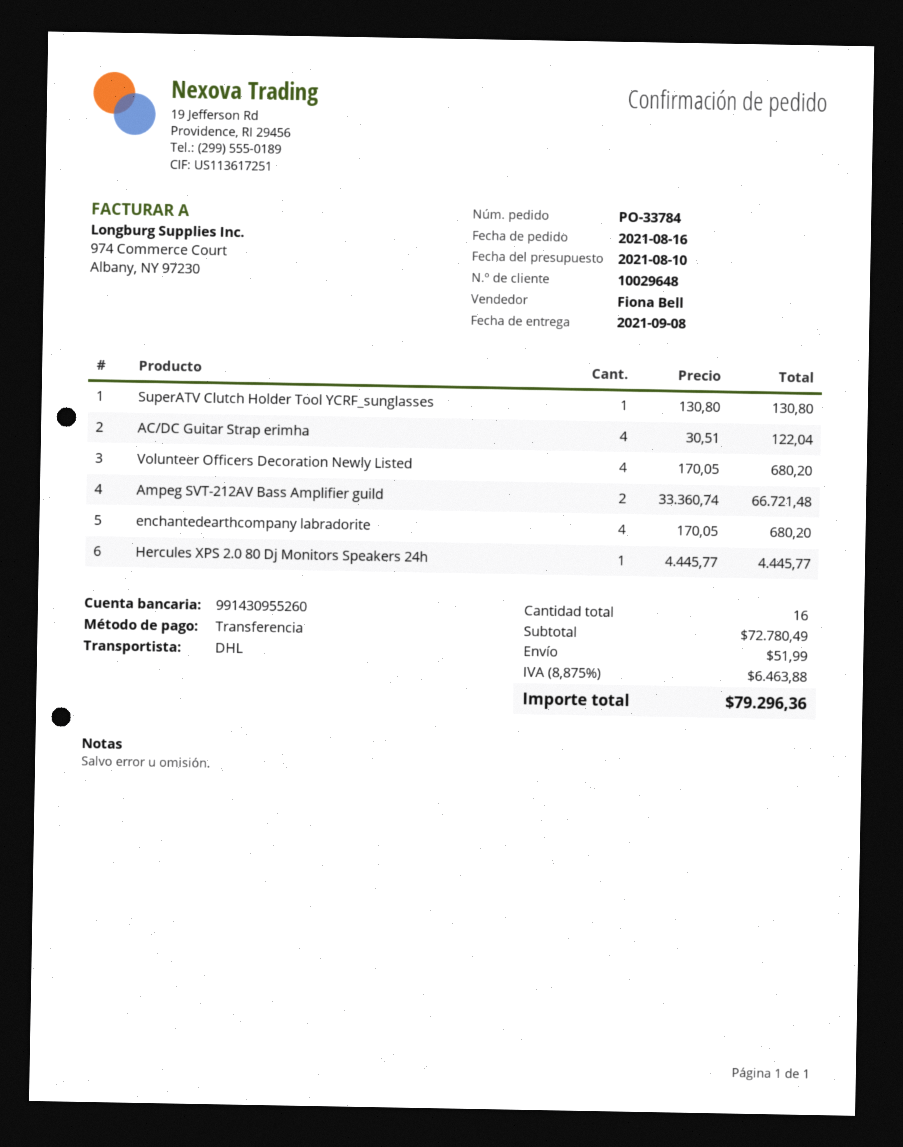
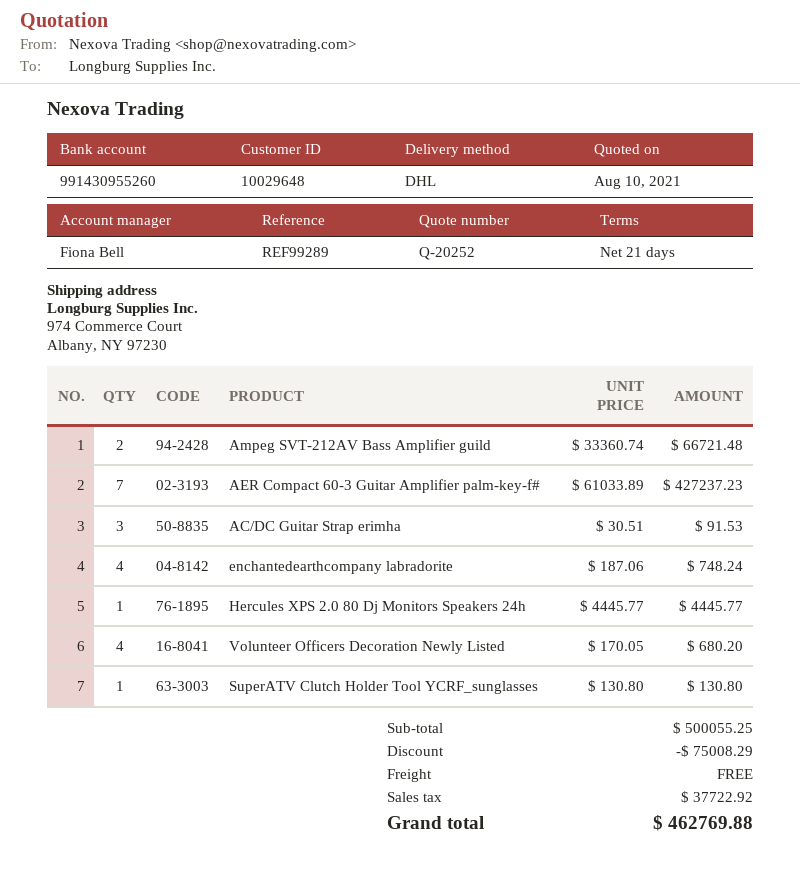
AC/DC Guitar Strap erimha: 4 x 30.51 = 122.04 -> 3 x 30.51 = 91.53
enchantedearthcompany labradorite: 4 x 170.05 = 680.20 -> 4 x 187.06 = 748.24
AER Compact 60-3 Guitar Amplifier palm-key-f#: none -> 7 x 61033.89 = 427237.23
subtotal: 72780.49 -> 500055.25
discount: none -> 75008.29
shipping: 51.99 -> 0.00
tax: 6463.88 -> 37722.92
total: 79296.36 -> 462769.88

